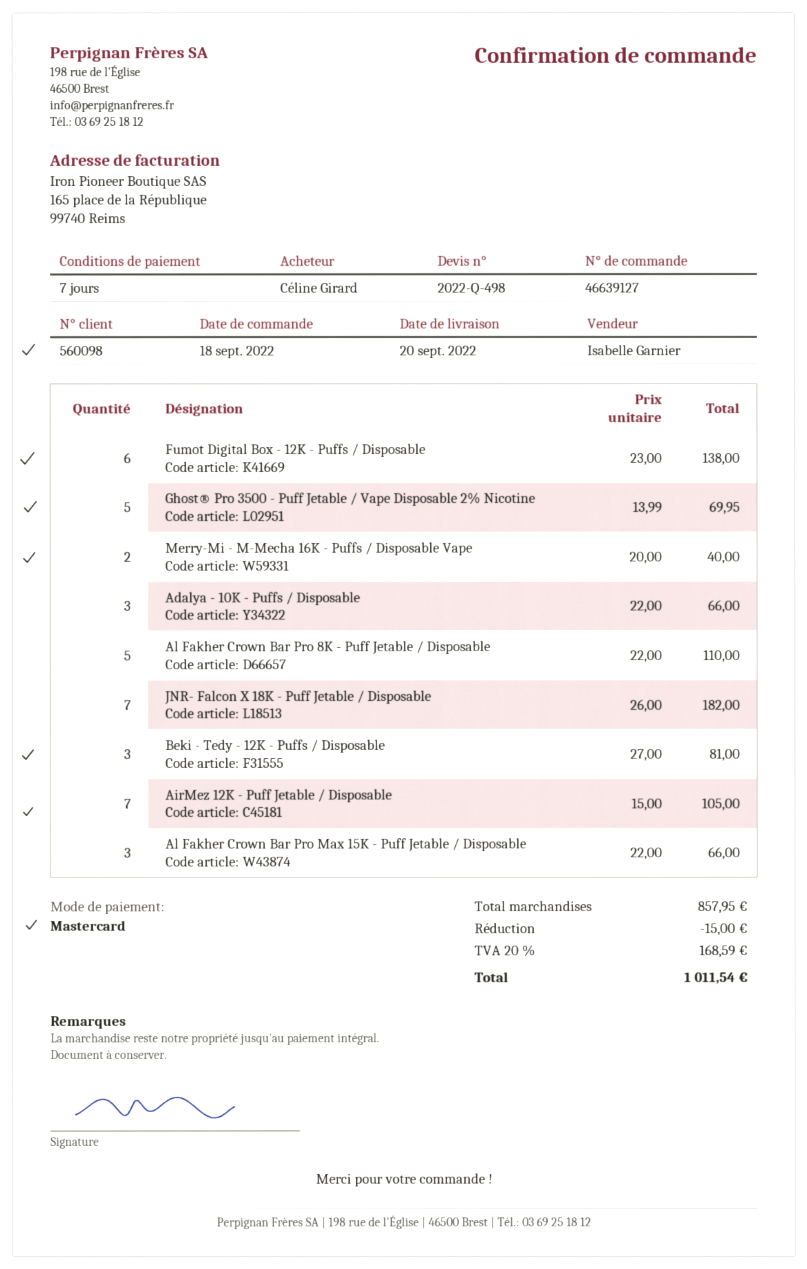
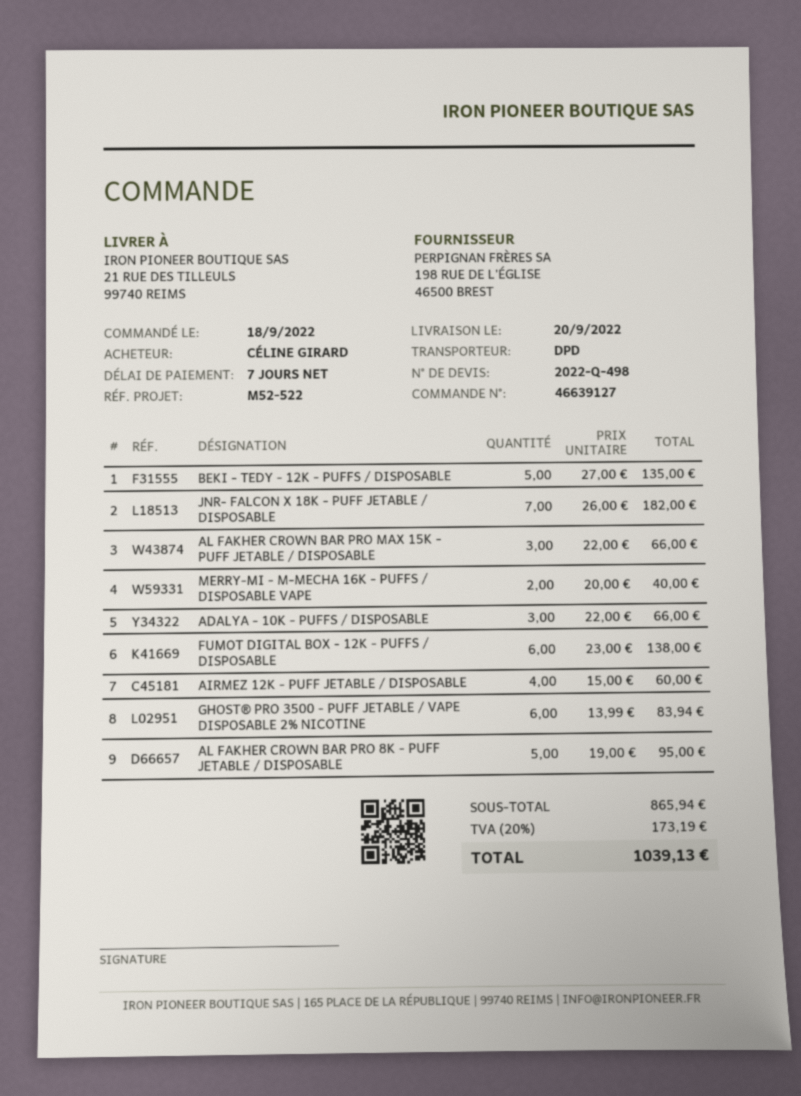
Ghost® Pro 3500 - Puff Jetable / Vape Disposable 2% Nicotine: 5 x 13.99 = 69.95 -> 6 x 13.99 = 83.94
Al Fakher Crown Bar Pro 8K - Puff Jetable / Disposable: 5 x 22.00 = 110.00 -> 5 x 19.00 = 95.00
Beki - Tedy - 12K - Puffs / Disposable: 3 x 27.00 = 81.00 -> 5 x 27.00 = 135.00
AirMez 12K - Puff Jetable / Disposable: 7 x 15.00 = 105.00 -> 4 x 15.00 = 60.00
subtotal: 857.95 -> 865.94
discount: 15.00 -> none
tax: 20% = 168.59 -> 20% = 173.19
total: 1011.54 -> 1039.13

